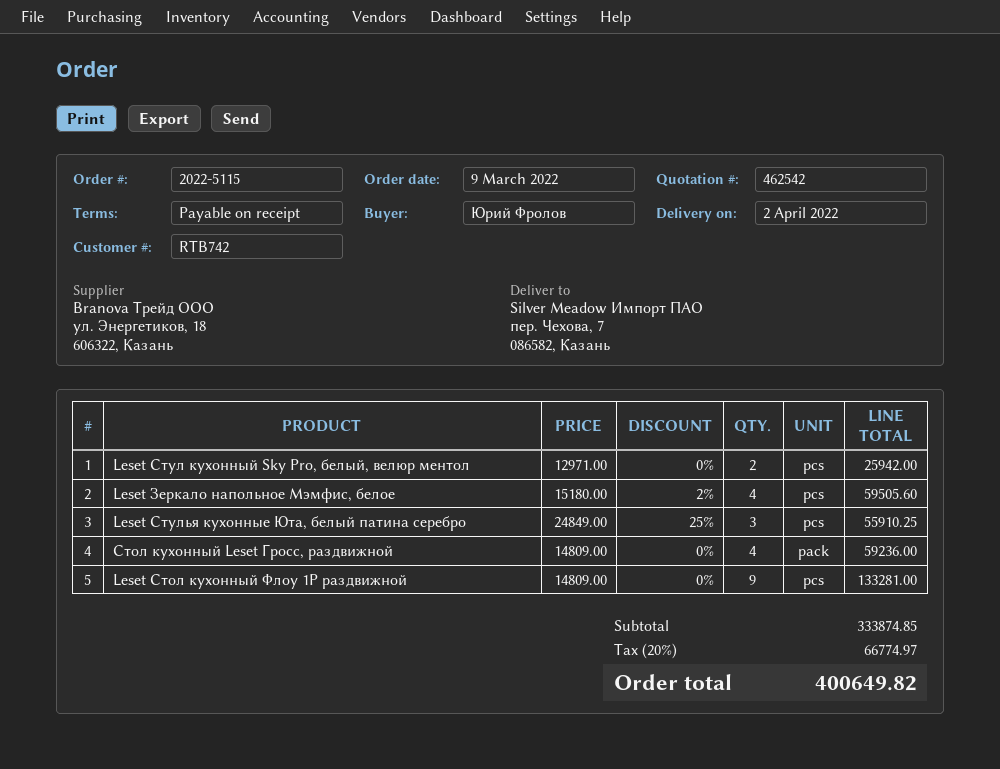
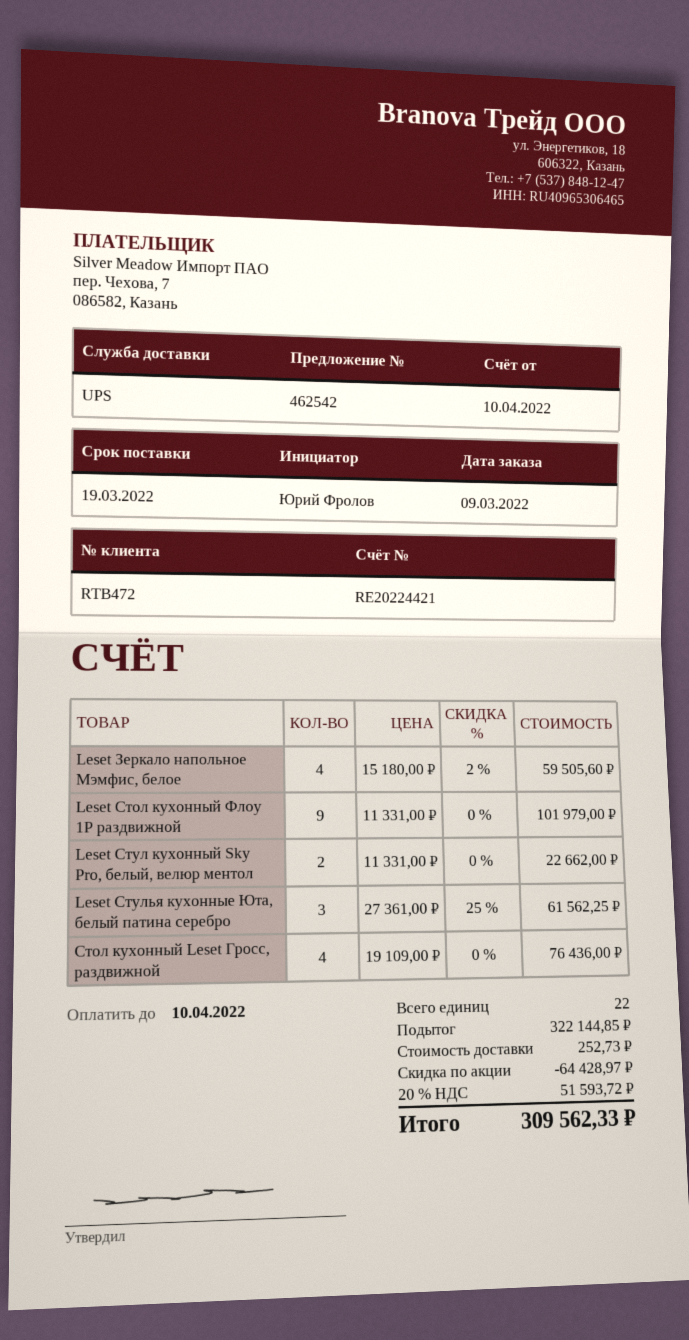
delivery date: 2022-04-02 -> 2022-03-19
customer number: RTB742 -> RTB472
Leset Стул кухонный Sky Pro, белый, велюр ментол: 2 x 12971.00 = 25942.00 -> 2 x 11331.00 = 22662.00
Leset Стулья кухонные Юта, белый патина серебро: 3 x 24849.00 - 25% = 55910.25 -> 3 x 27361.00 - 25% = 61562.25
Стол кухонный Leset Гросс, раздвижной: 4 x 14809.00 = 59236.00 -> 4 x 19109.00 = 76436.00
Leset Стол кухонный Флоу 1Р раздвижной: 9 x 14809.00 = 133281.00 -> 9 x 11331.00 = 101979.00
subtotal: 333874.85 -> 322144.85
discount: none -> 64428.97
shipping: none -> 252.73
tax: 20% = 66774.97 -> 20% = 51593.72
total: 400649.82 -> 309562.33

